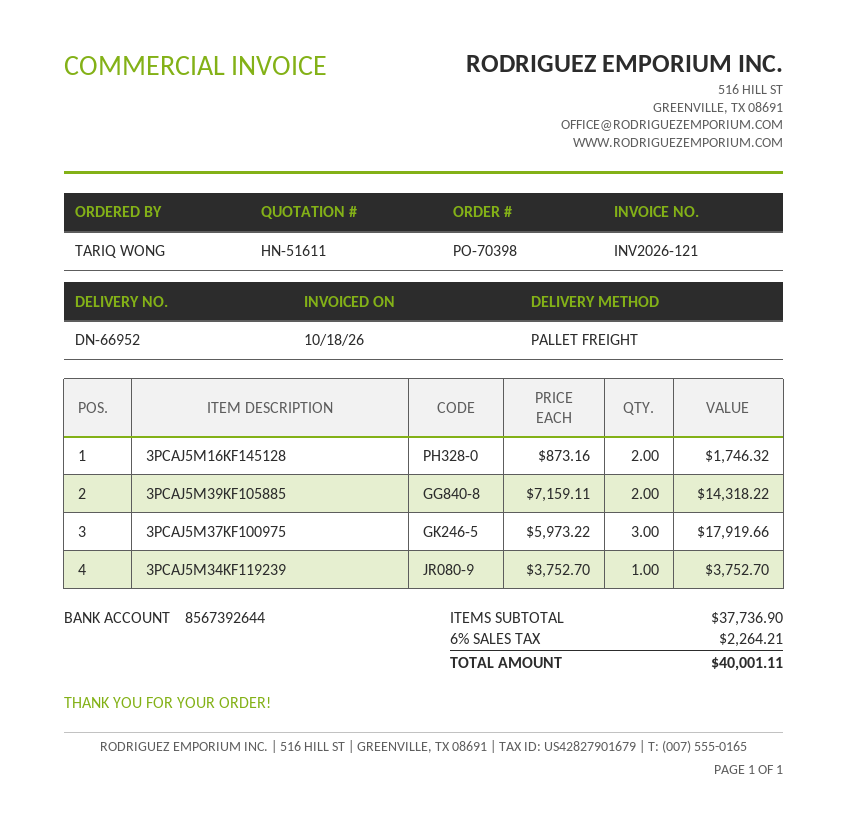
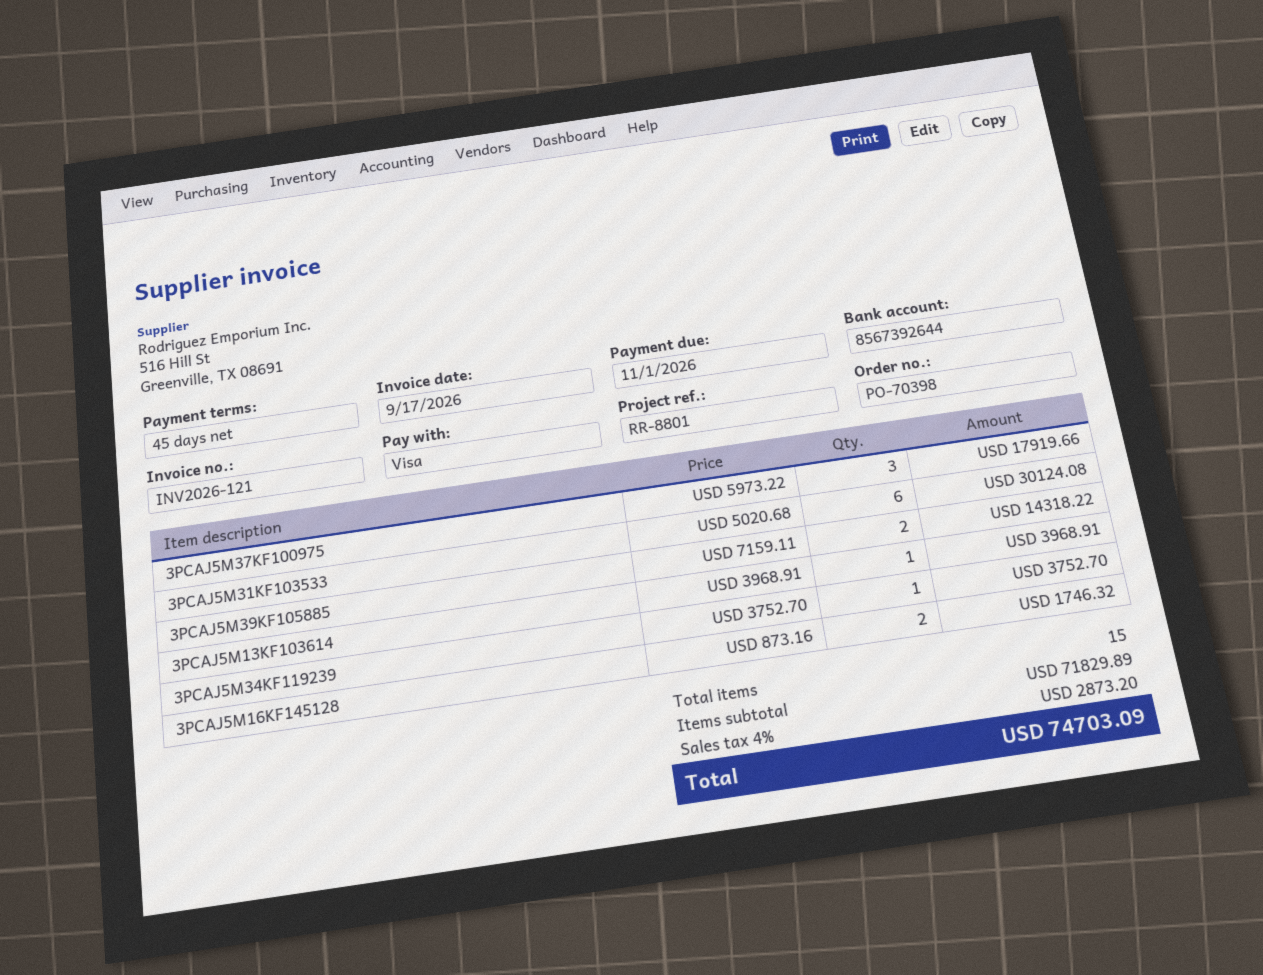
invoice date: 2026-10-18 -> 2026-09-17
3PCAJ5M31KF103533: none -> 6 x 5020.68 = 30124.08
3PCAJ5M13KF103614: none -> 1 x 3968.91 = 3968.91
subtotal: 37736.90 -> 71829.89
tax: 6% = 2264.21 -> 4% = 2873.20
total: 40001.11 -> 74703.09

